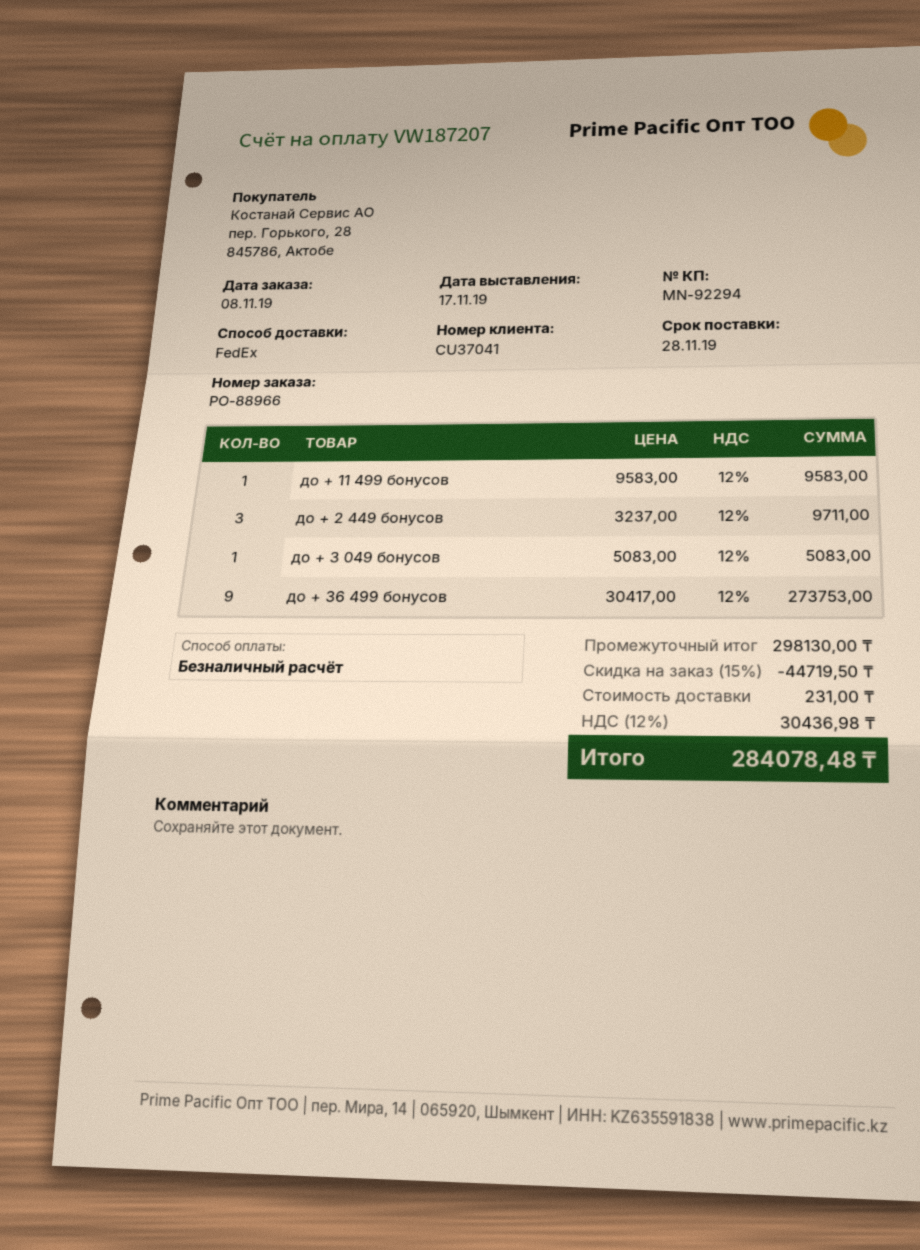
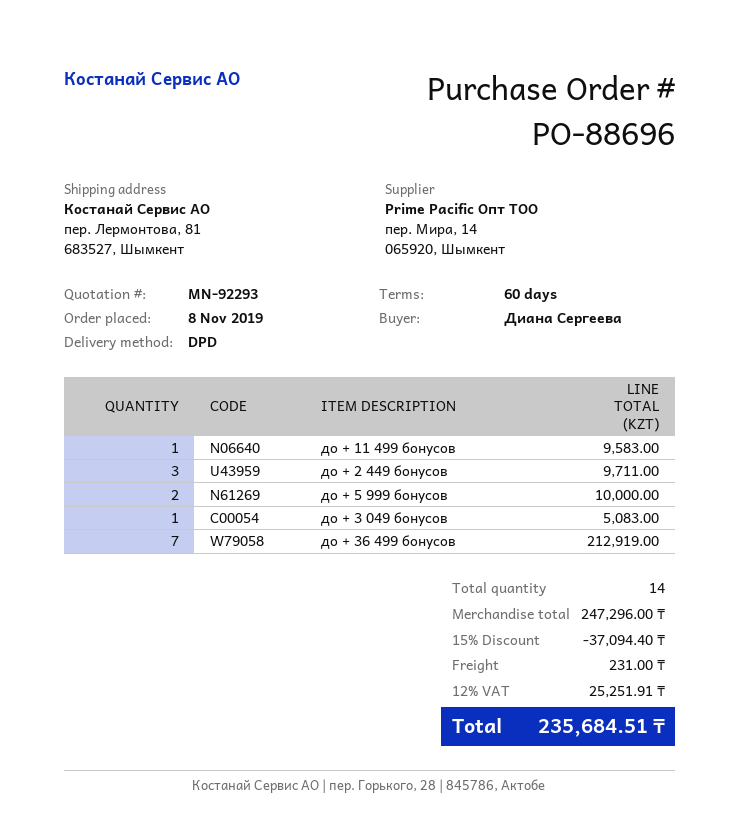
quote number: MN-92294 -> MN-92293
order number: PO-88966 -> PO-88696
shipping method: FedEx -> DPD
до + 36 499 бонусов: 9 for 273753.00 -> 7 for 212919.00
до + 5 999 бонусов: none -> 2 for 10000.00
subtotal: 298130.00 -> 247296.00
discount: 15% = 44719.50 -> 15% = 37094.40
tax: 12% = 30436.98 -> 12% = 25251.91
total: 284078.48 -> 235684.51

